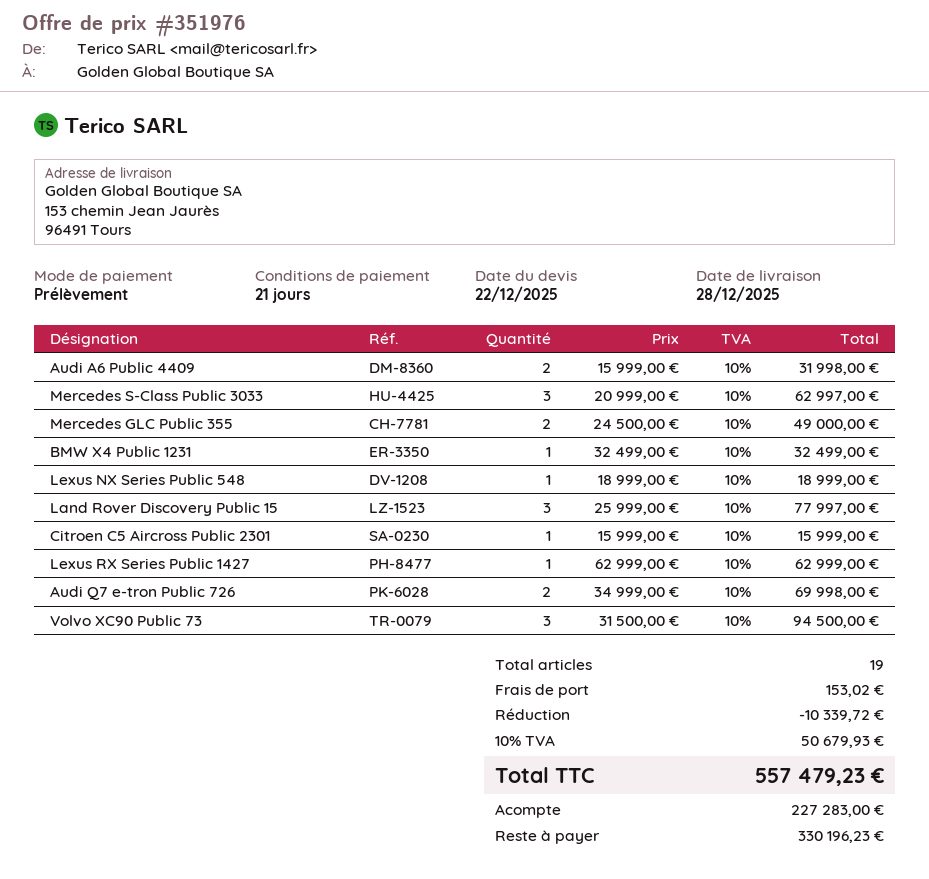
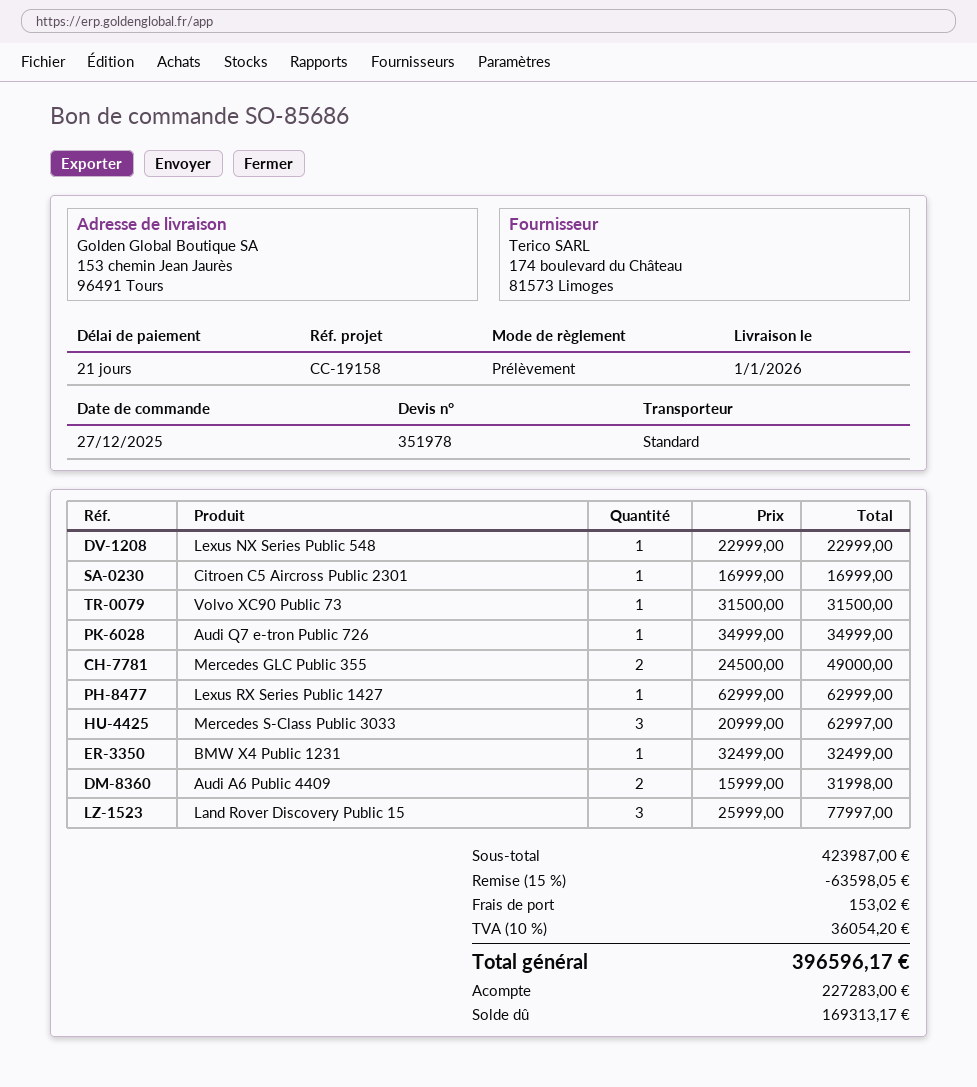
quote number: 351976 -> 351978
delivery date: 2025-12-28 -> 2026-01-01
Lexus NX Series Public 548: 1 x 18999.00 = 18999.00 -> 1 x 22999.00 = 22999.00
Citroen C5 Aircross Public 2301: 1 x 15999.00 = 15999.00 -> 1 x 16999.00 = 16999.00
Audi Q7 e-tron Public 726: 2 x 34999.00 = 69998.00 -> 1 x 34999.00 = 34999.00
Volvo XC90 Public 73: 3 x 31500.00 = 94500.00 -> 1 x 31500.00 = 31500.00
discount: 10339.72 -> 63598.05
tax: 10% = 50679.93 -> 10% = 36054.20
total: 557479.23 -> 396596.17
balance: 330196.23 -> 169313.17

